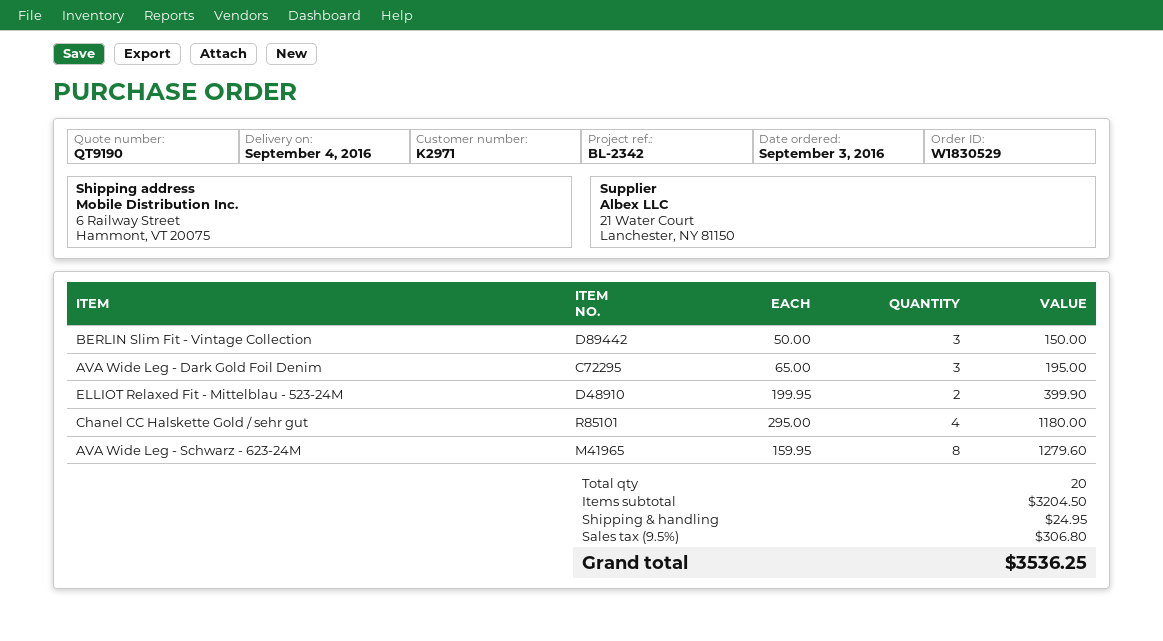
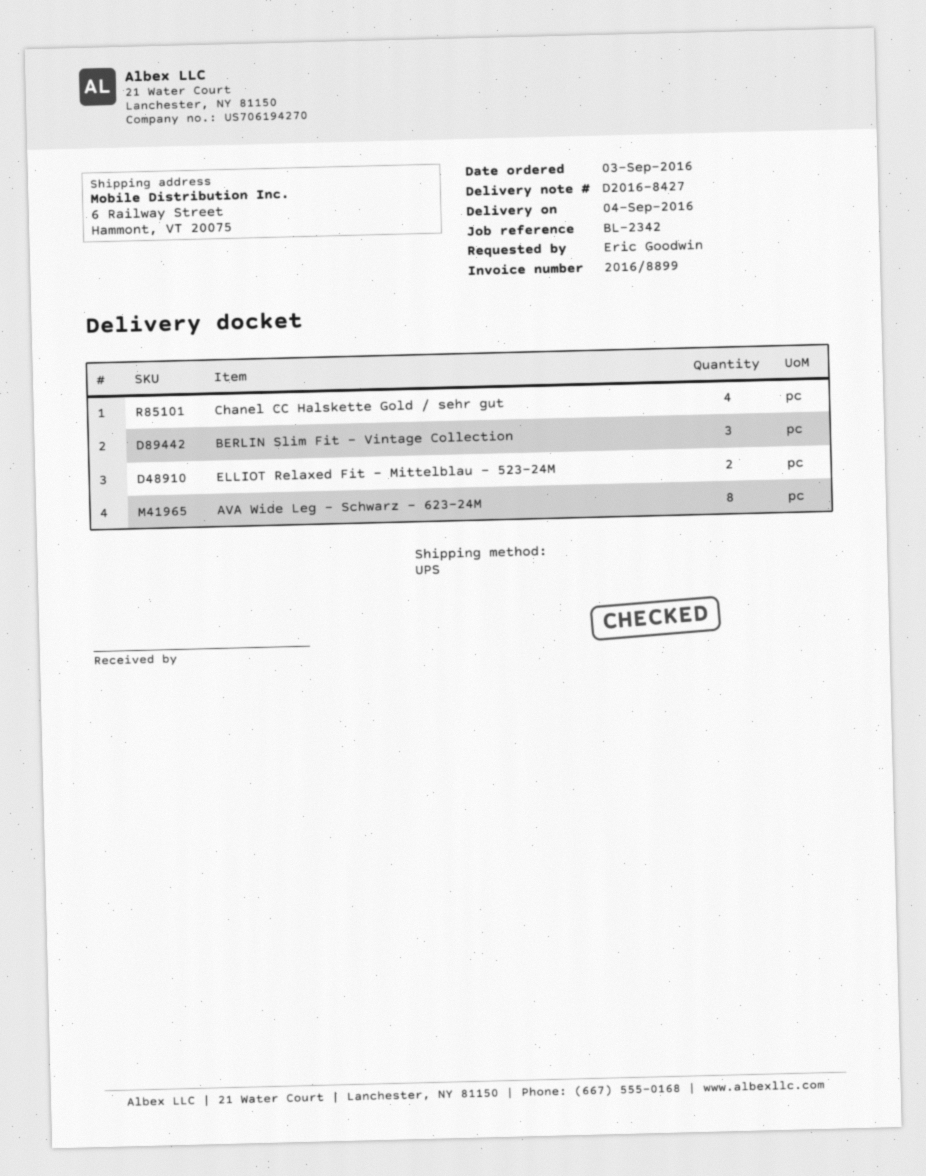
AVA Wide Leg - Dark Gold Foil Denim: 3 -> none

